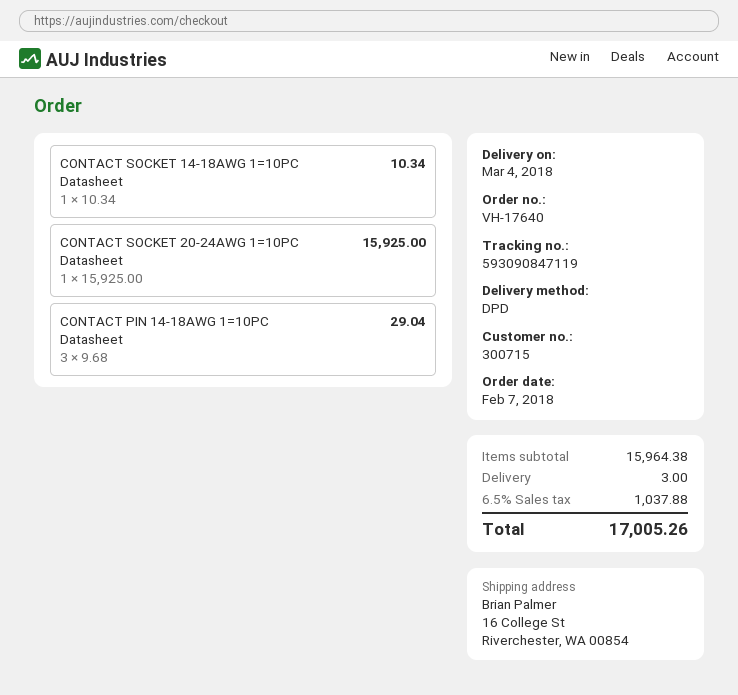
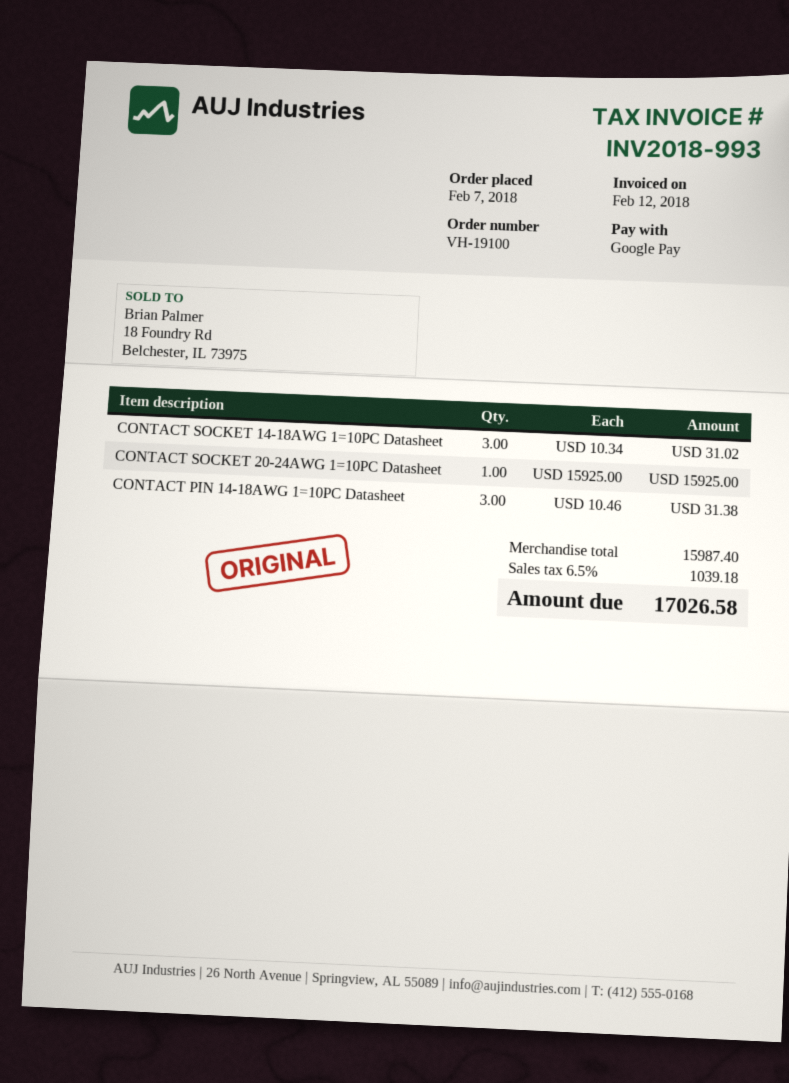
order number: VH-17640 -> VH-19100
CONTACT SOCKET 14-18AWG 1=10PC Datasheet: 1 x 10.34 = 10.34 -> 3 x 10.34 = 31.02
CONTACT PIN 14-18AWG 1=10PC Datasheet: 3 x 9.68 = 29.04 -> 3 x 10.46 = 31.38
subtotal: 15964.38 -> 15987.40
shipping: 3.00 -> none
tax: 6.5% = 1037.88 -> 6.5% = 1039.18
total: 17005.26 -> 17026.58

